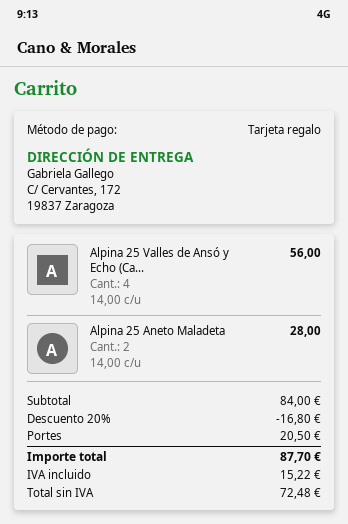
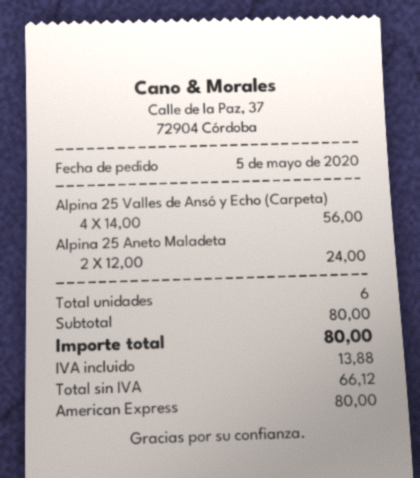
payment method: gift card -> American Express
Alpina 25 Aneto Maladeta: 2 x 14.00 = 28.00 -> 2 x 12.00 = 24.00
subtotal: 84.00 -> 80.00
discount: 20% = 16.80 -> none
shipping: 20.50 -> none
net: 72.48 -> 66.12
tax: 15.22 -> 13.88
total: 87.70 -> 80.00

